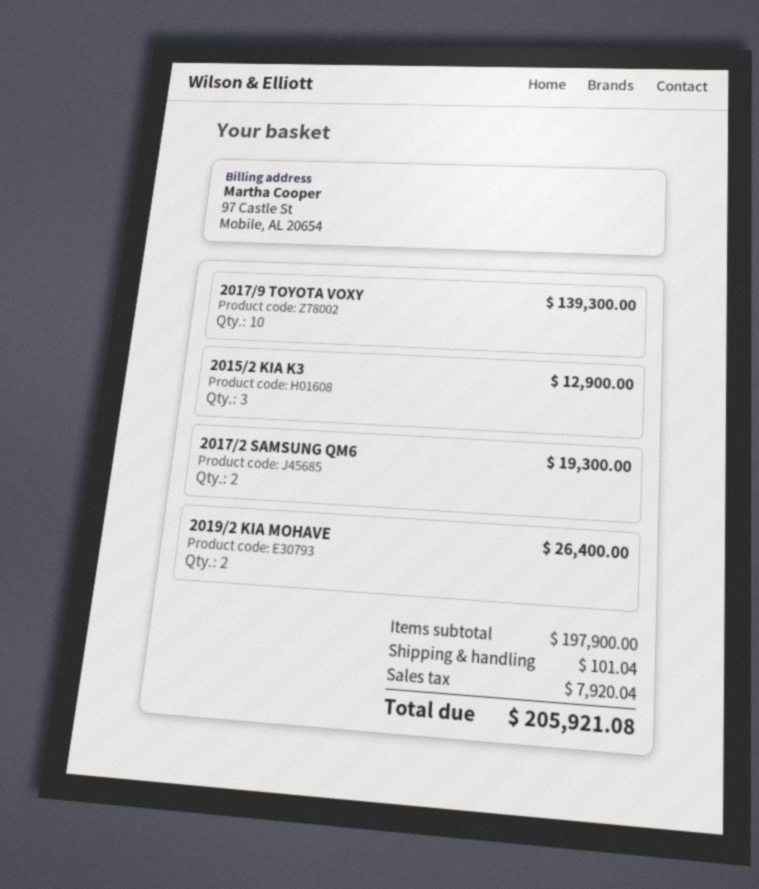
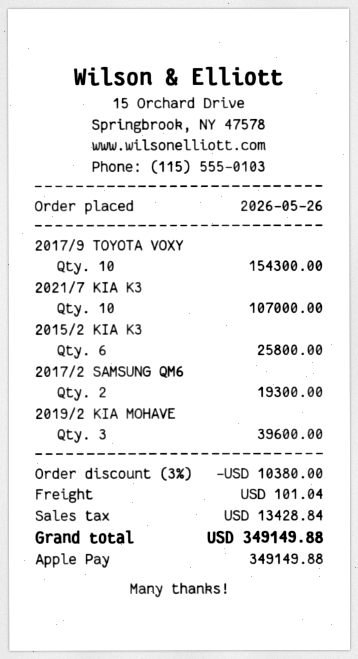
2017/9 TOYOTA VOXY: 10 for 139300.00 -> 10 for 154300.00
2015/2 KIA K3: 3 for 12900.00 -> 6 for 25800.00
2019/2 KIA MOHAVE: 2 for 26400.00 -> 3 for 39600.00
2021/7 KIA K3: none -> 10 for 107000.00
discount: none -> 3% = 10380.00
tax: 7920.04 -> 13428.84
total: 205921.08 -> 349149.88

